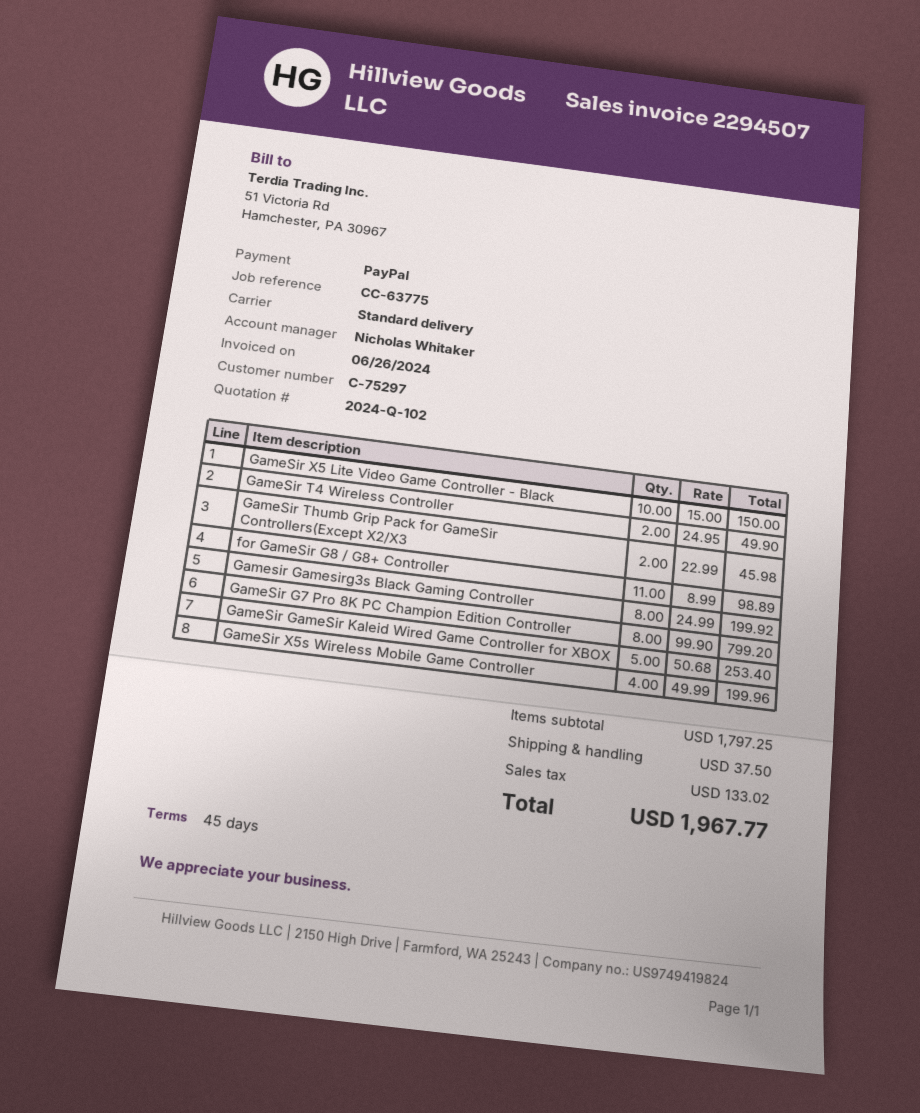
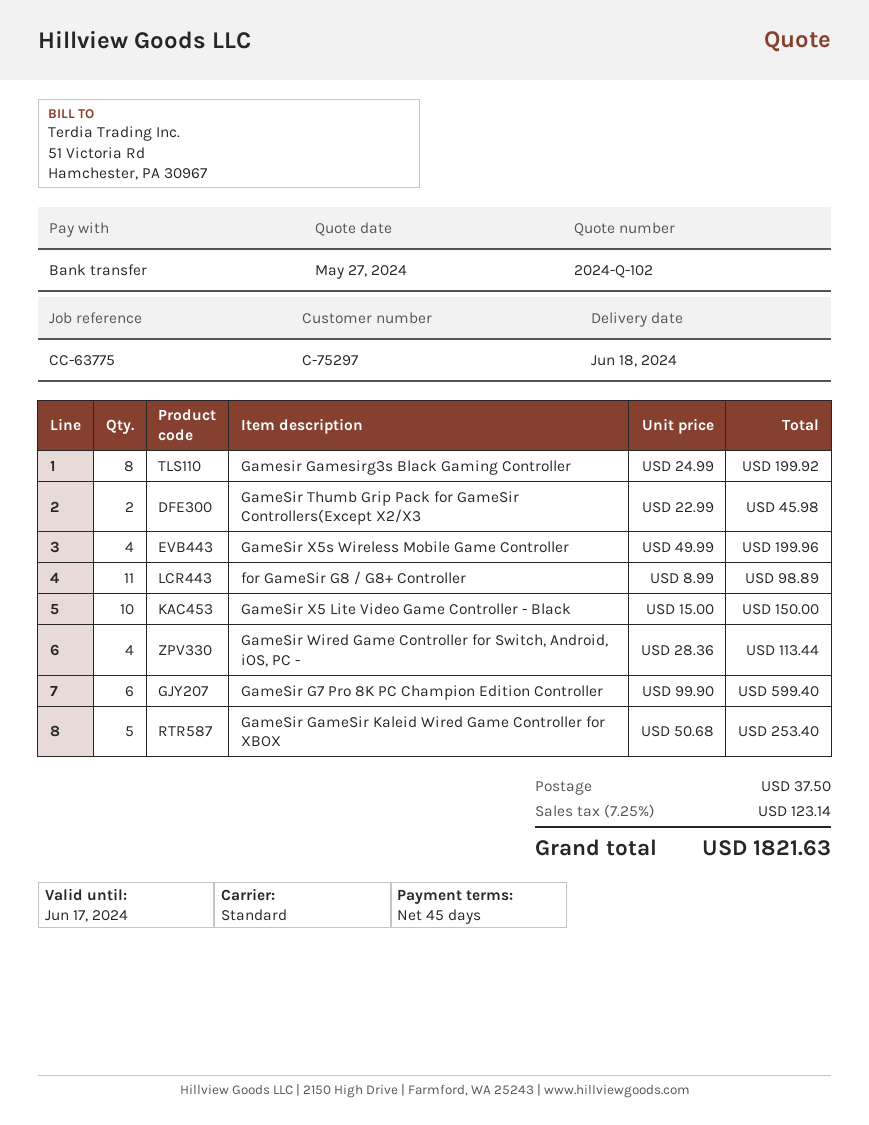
payment method: PayPal -> bank transfer
GameSir T4 Wireless Controller: 2 x 24.95 = 49.90 -> none
GameSir G7 Pro 8K PC Champion Edition Controller: 8 x 99.90 = 799.20 -> 6 x 99.90 = 599.40
GameSir Wired Game Controller for Switch, Android, iOS, PC -: none -> 4 x 28.36 = 113.44
tax: 133.02 -> 123.14
total: 1967.77 -> 1821.63

